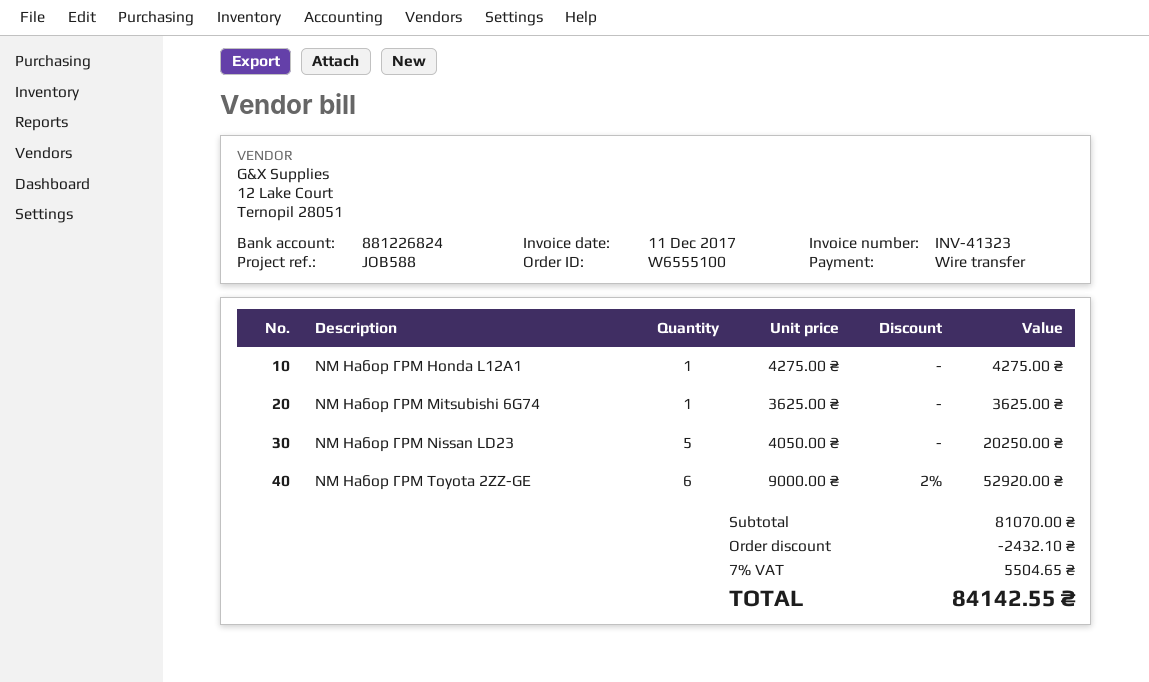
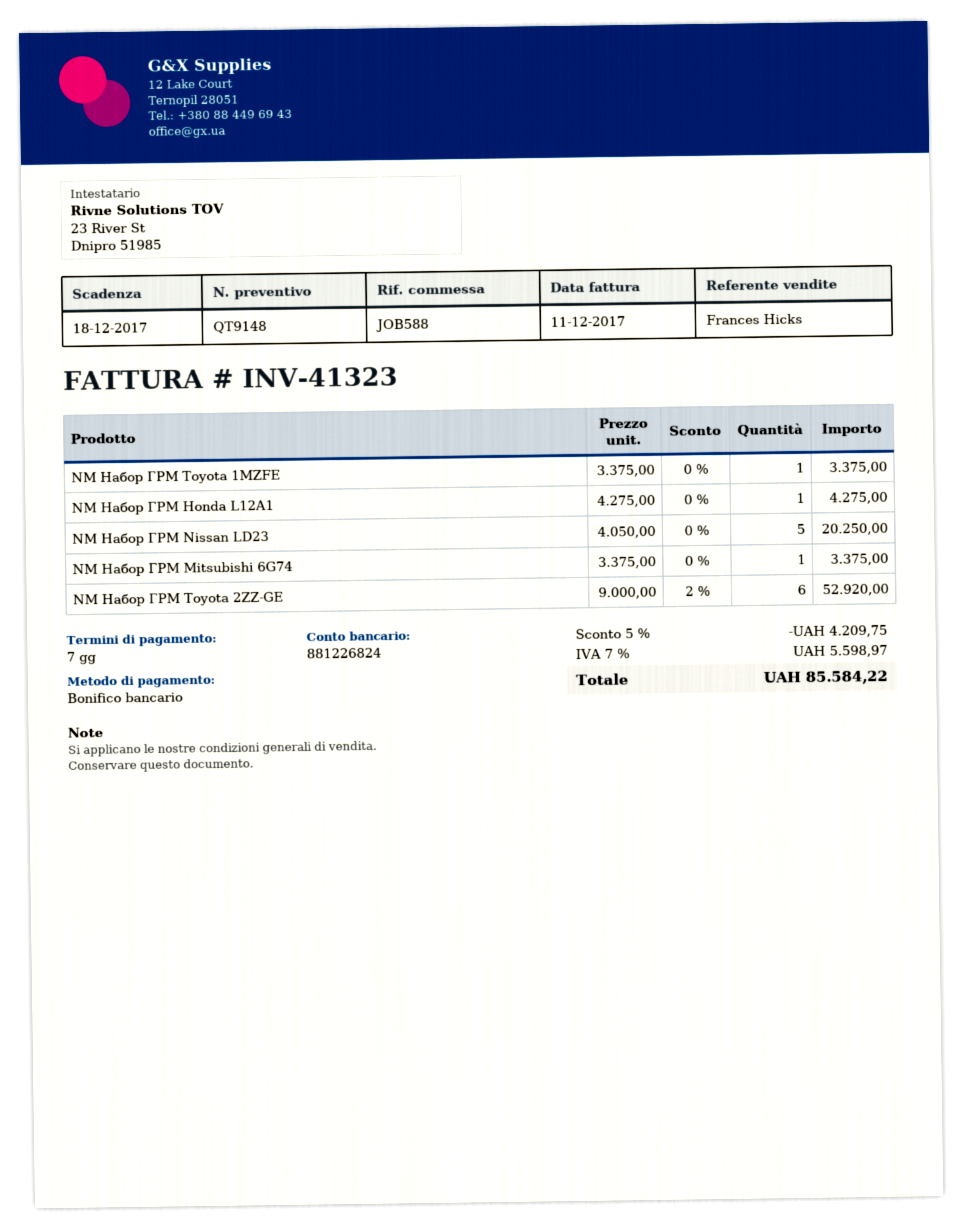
NM Набор ГРМ Mitsubishi 6G74: 1 x 3625.00 = 3625.00 -> 1 x 3375.00 = 3375.00
NM Набор ГРМ Toyota 1MZFE: none -> 1 x 3375.00 = 3375.00
discount: 2432.10 -> 4209.75
tax: 7% = 5504.65 -> 7% = 5598.97
total: 84142.55 -> 85584.22

